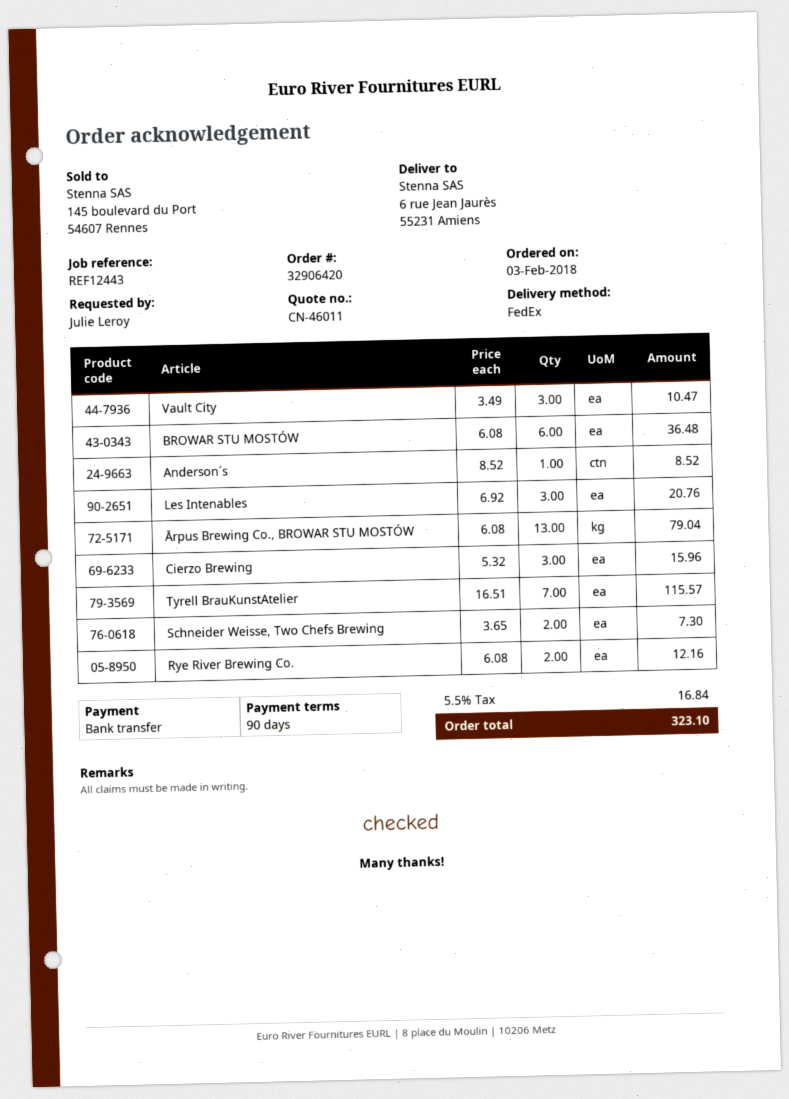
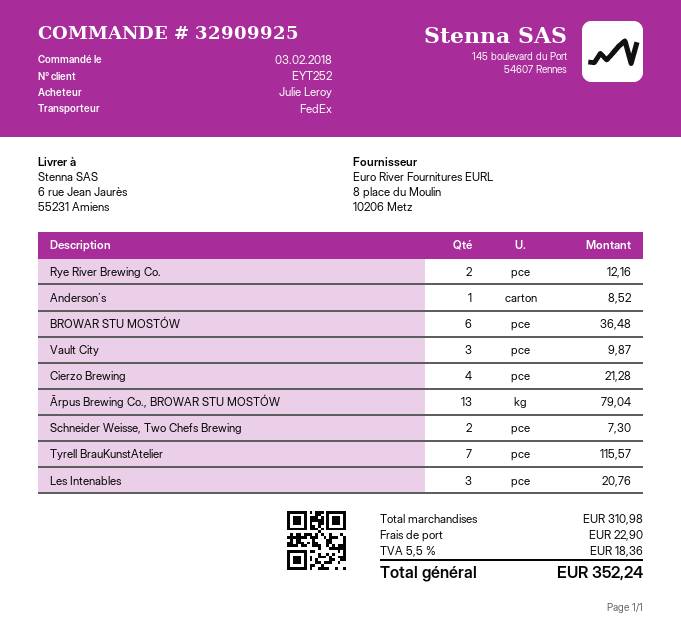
order number: 32906420 -> 32909925
Vault City: 3 for 10.47 -> 3 for 9.87
Cierzo Brewing: 3 for 15.96 -> 4 for 21.28
shipping: none -> 22.90
tax: 5.5% = 16.84 -> 5.5% = 18.36
total: 323.10 -> 352.24

